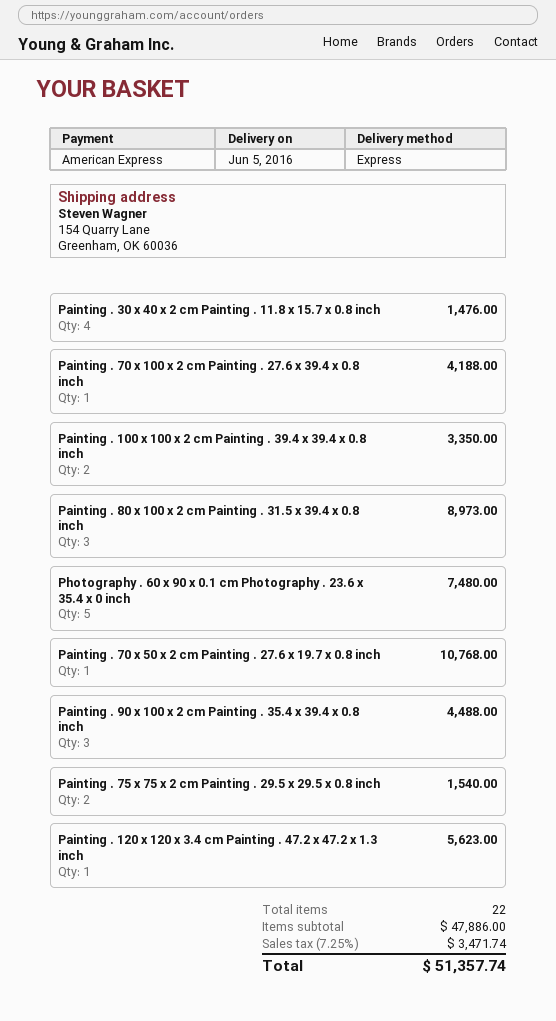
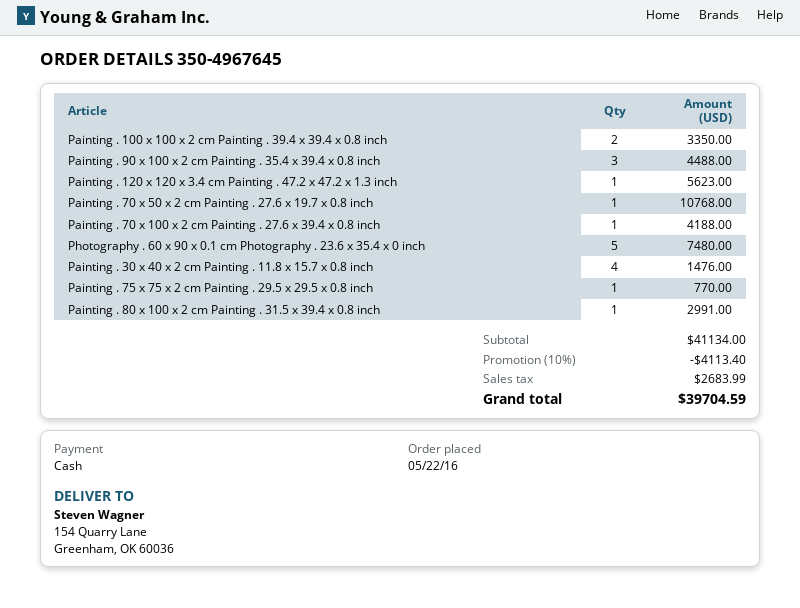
payment method: American Express -> cash
Painting . 80 x 100 x 2 cm Painting . 31.5 x 39.4 x 0.8 inch: 3 for 8973.00 -> 1 for 2991.00
Painting . 75 x 75 x 2 cm Painting . 29.5 x 29.5 x 0.8 inch: 2 for 1540.00 -> 1 for 770.00
subtotal: 47886.00 -> 41134.00
discount: none -> 10% = 4113.40
tax: 3471.74 -> 2683.99
total: 51357.74 -> 39704.59

